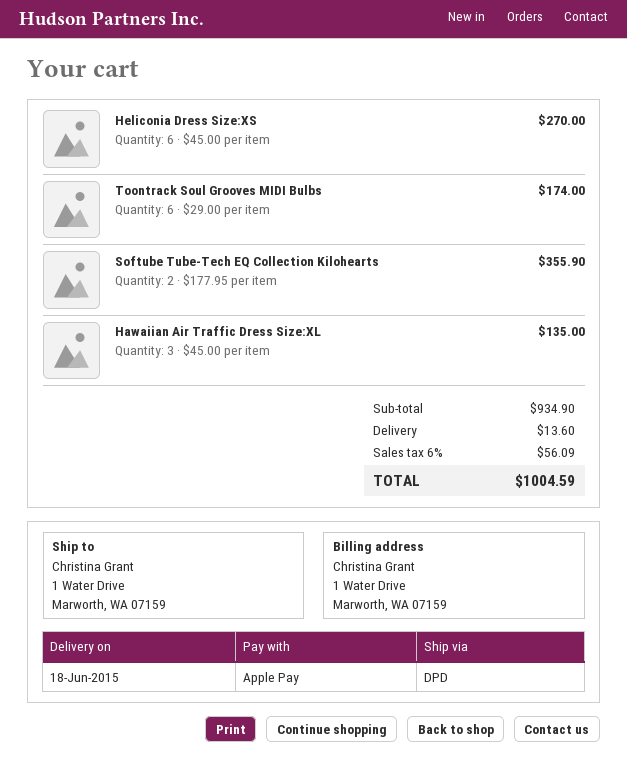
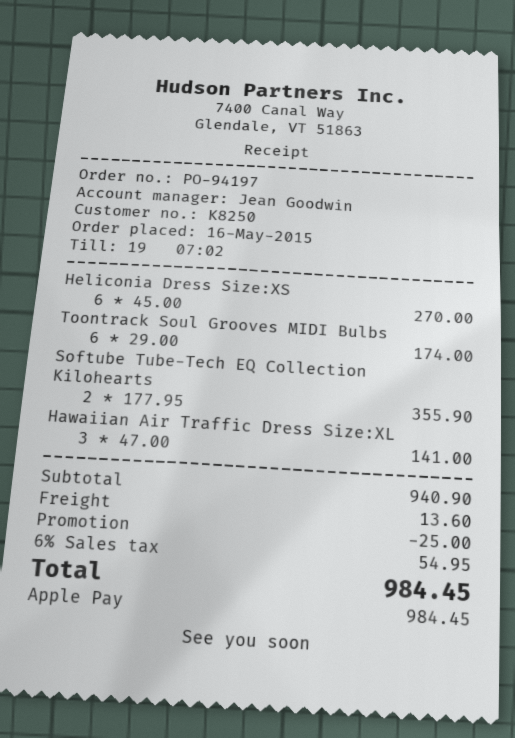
Hawaiian Air Traffic Dress Size:XL: 3 x 45.00 = 135.00 -> 3 x 47.00 = 141.00
subtotal: 934.90 -> 940.90
discount: none -> 25.00
tax: 6% = 56.09 -> 6% = 54.95
total: 1004.59 -> 984.45

